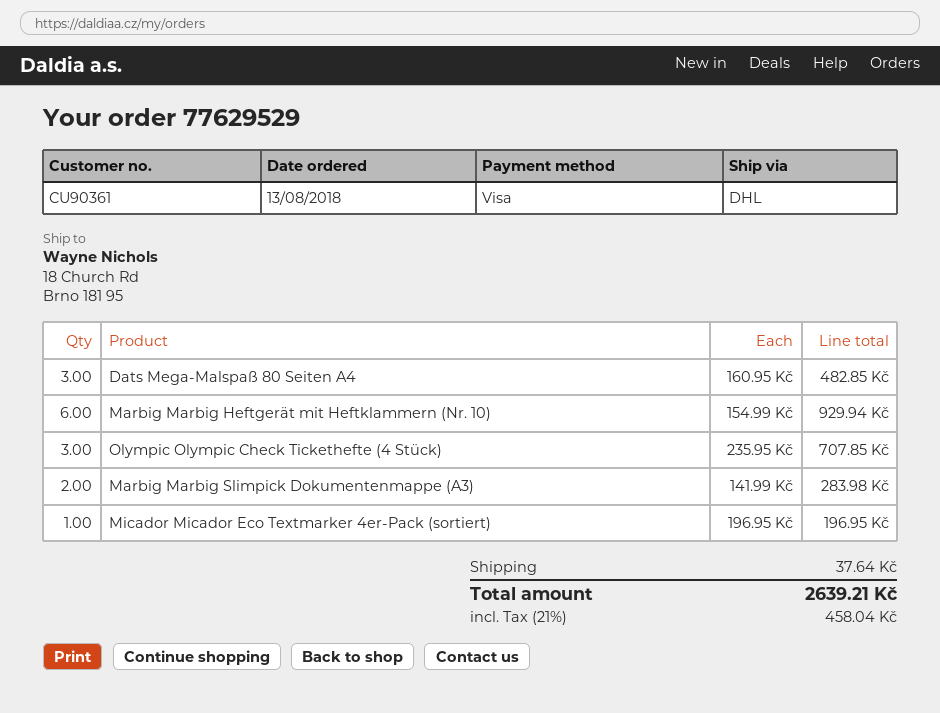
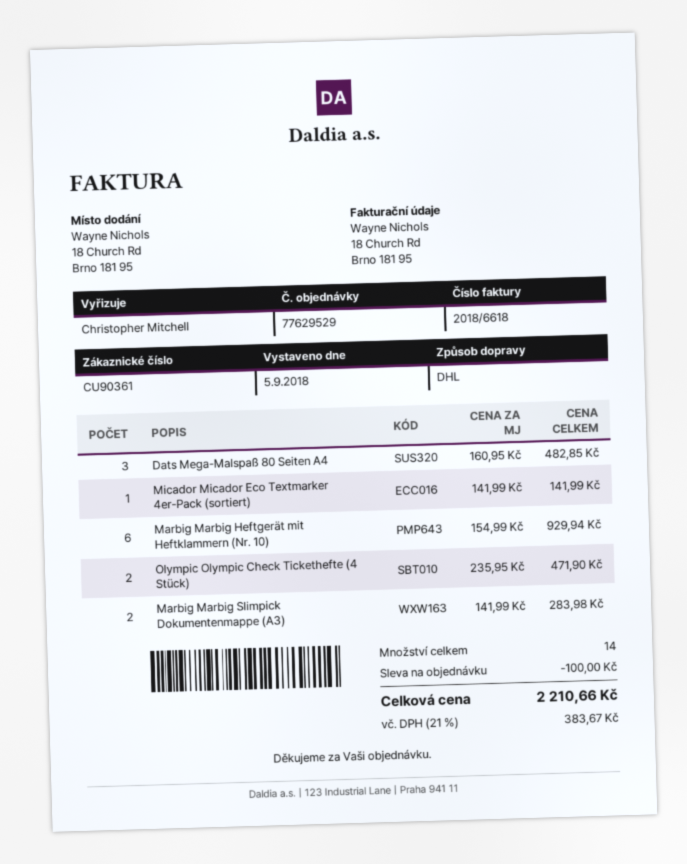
Olympic Olympic Check Tickethefte (4 Stück): 3 x 235.95 = 707.85 -> 2 x 235.95 = 471.90
Micador Micador Eco Textmarker 4er-Pack (sortiert): 1 x 196.95 = 196.95 -> 1 x 141.99 = 141.99
discount: none -> 100.00
shipping: 37.64 -> none
tax: 21% = 458.04 -> 21% = 383.67
total: 2639.21 -> 2210.66

